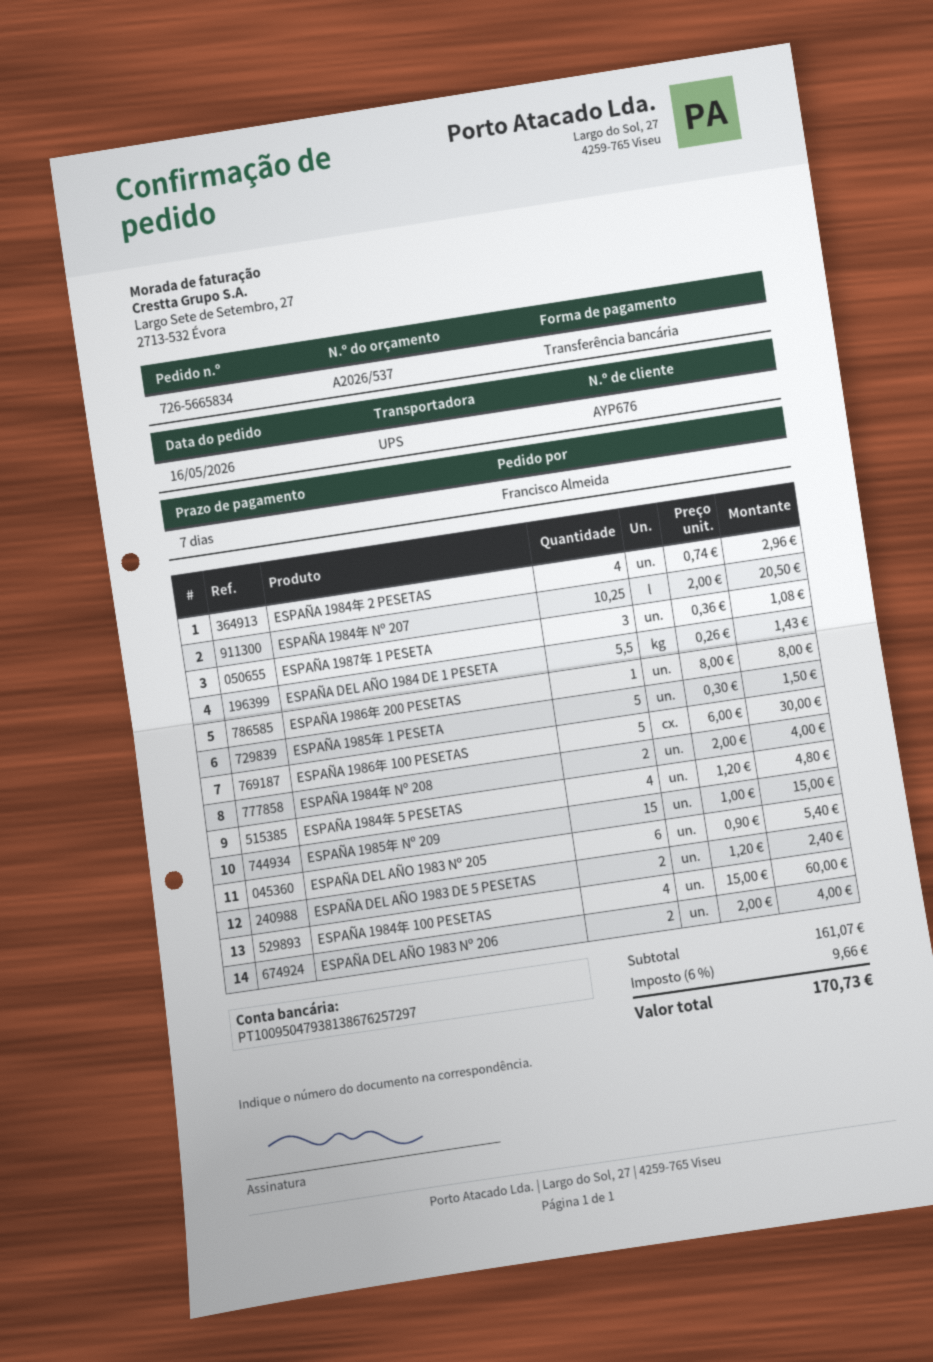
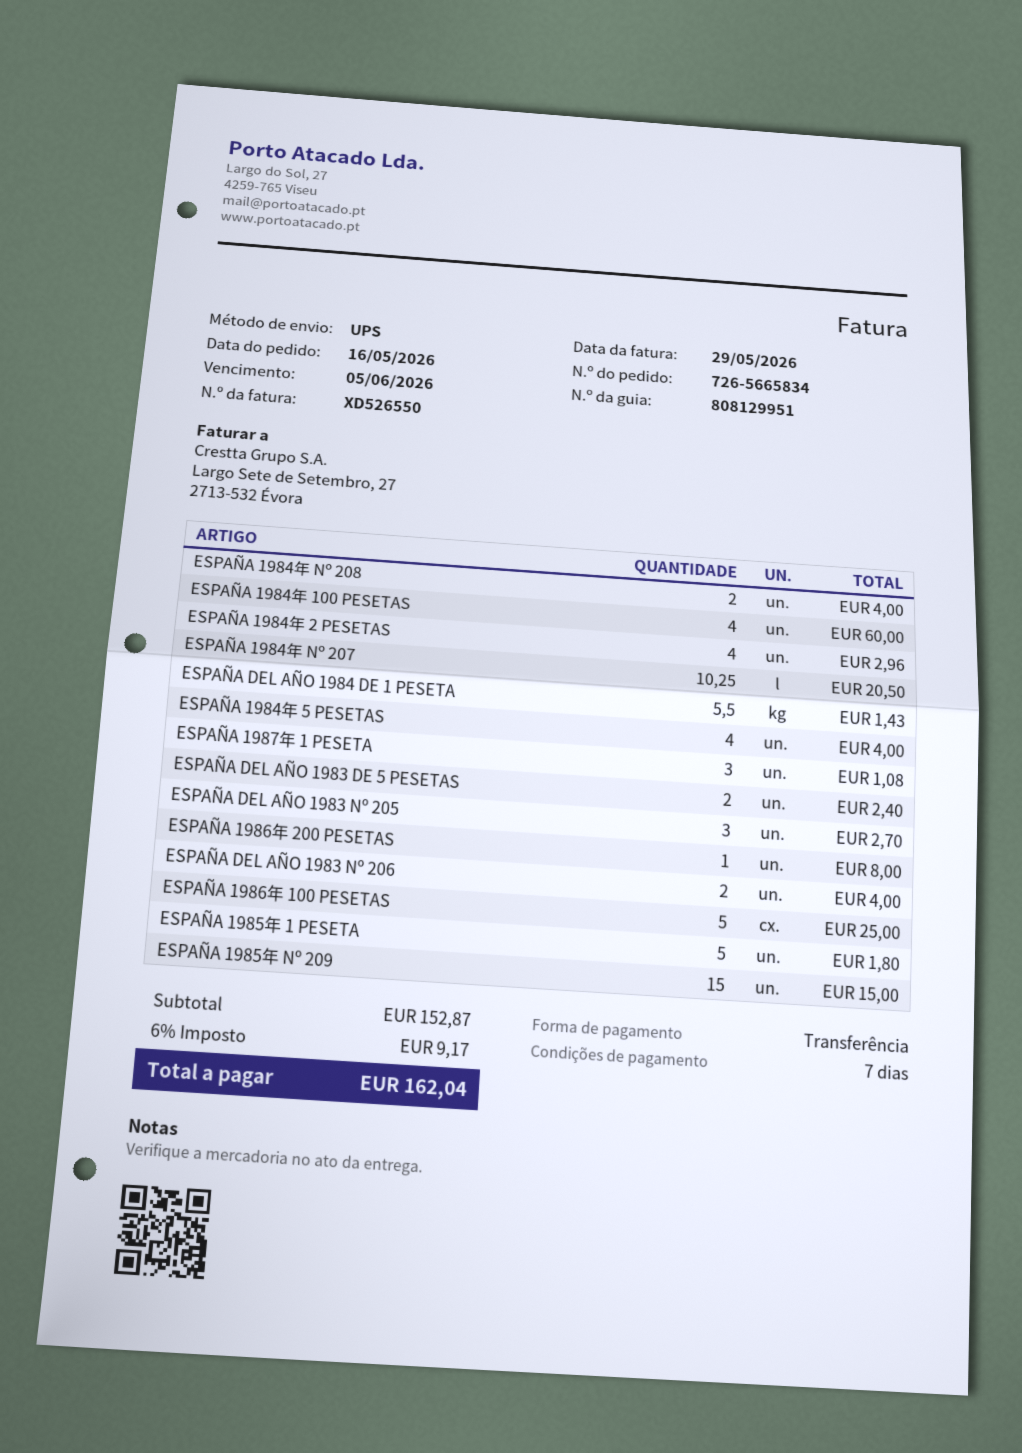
ESPAÑA 1985年 1 PESETA: 5 for 1.50 -> 5 for 1.80
ESPAÑA 1986年 100 PESETAS: 5 for 30.00 -> 5 for 25.00
ESPAÑA 1984年 5 PESETAS: 4 for 4.80 -> 4 for 4.00
ESPAÑA DEL AÑO 1983 Nº 205: 6 for 5.40 -> 3 for 2.70
subtotal: 161.07 -> 152.87
tax: 6% = 9.66 -> 6% = 9.17
total: 170.73 -> 162.04

